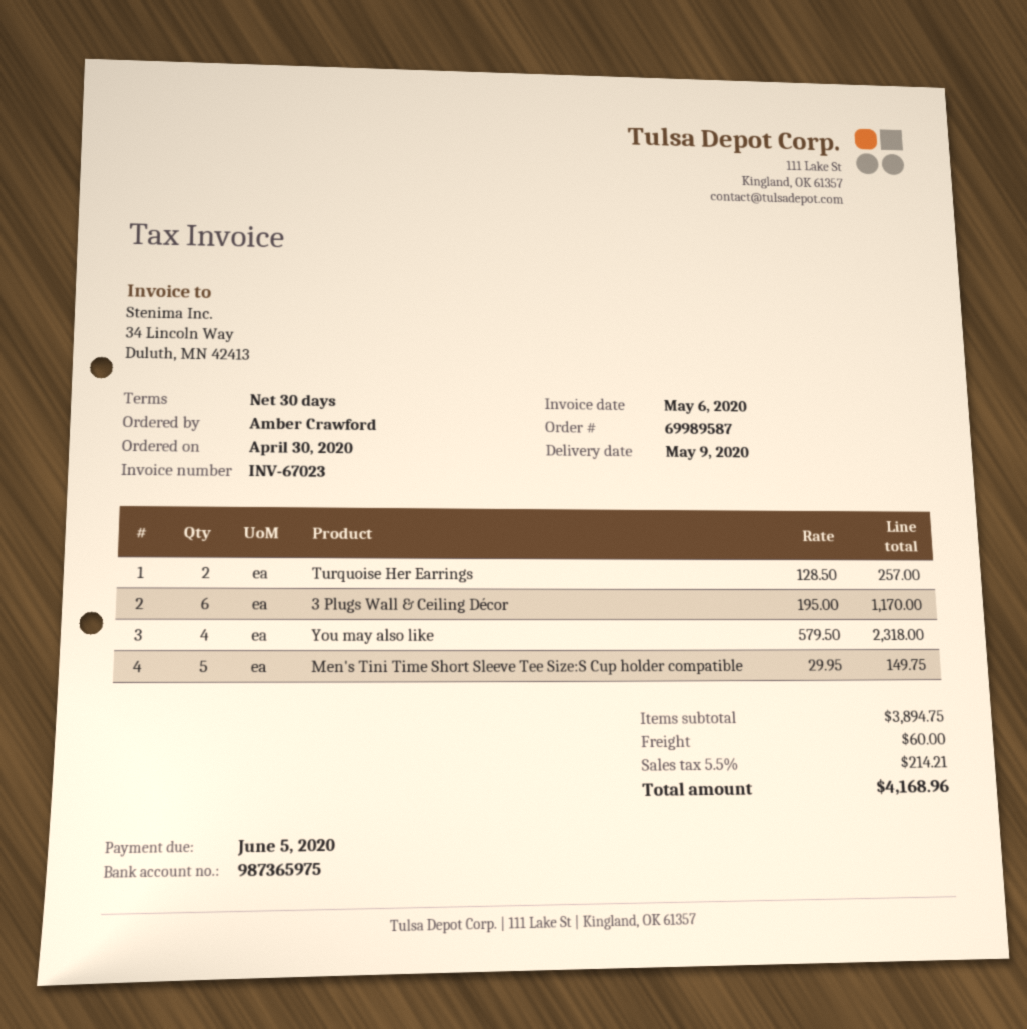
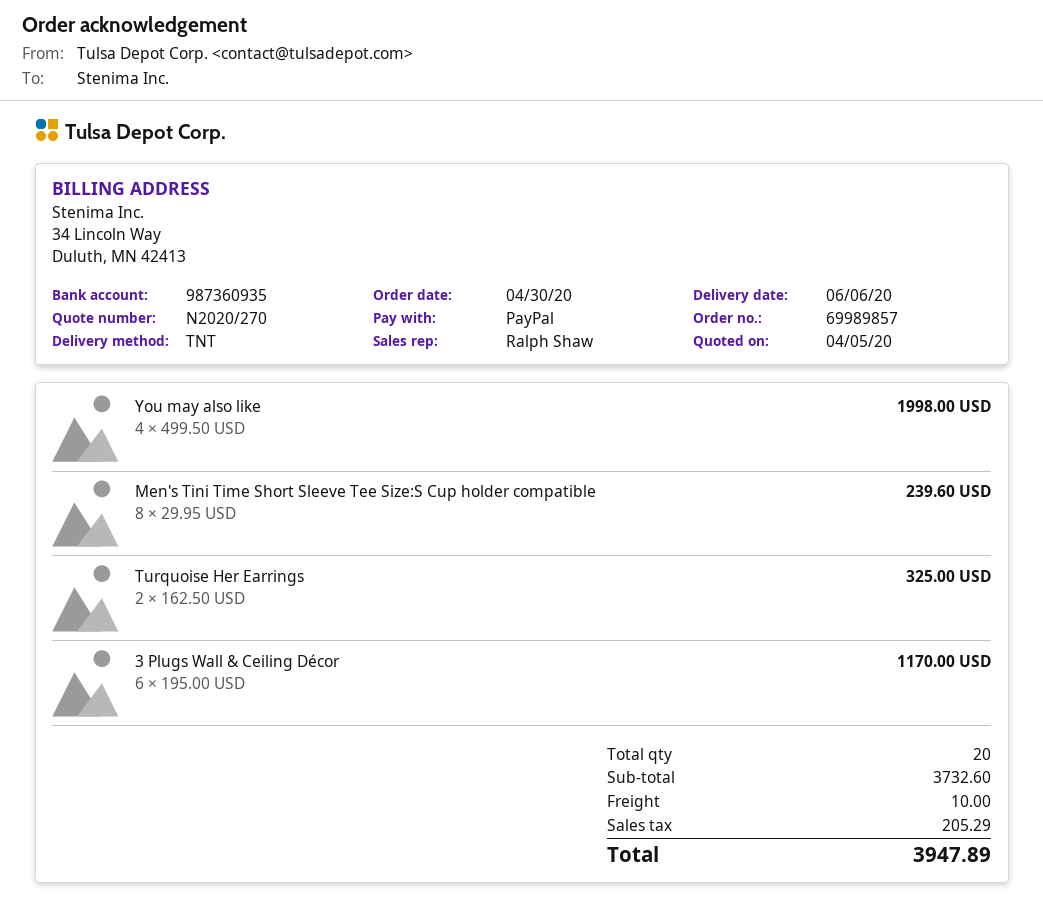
order number: 69989587 -> 69989857
delivery date: 2020-05-09 -> 2020-06-06
bank account: 987365975 -> 987360935
Turquoise Her Earrings: 2 x 128.50 = 257.00 -> 2 x 162.50 = 325.00
You may also like: 4 x 579.50 = 2318.00 -> 4 x 499.50 = 1998.00
Men's Tini Time Short Sleeve Tee Size:S Cup holder compatible: 5 x 29.95 = 149.75 -> 8 x 29.95 = 239.60
subtotal: 3894.75 -> 3732.60
shipping: 60.00 -> 10.00
tax: 214.21 -> 205.29
total: 4168.96 -> 3947.89

